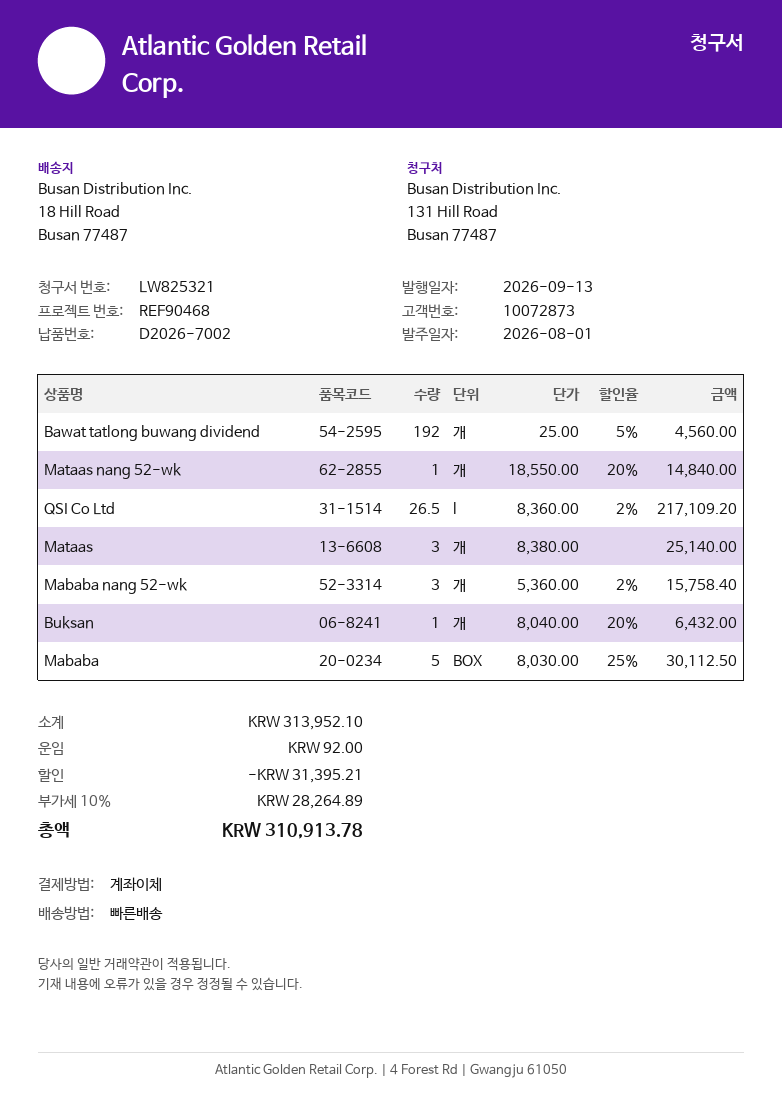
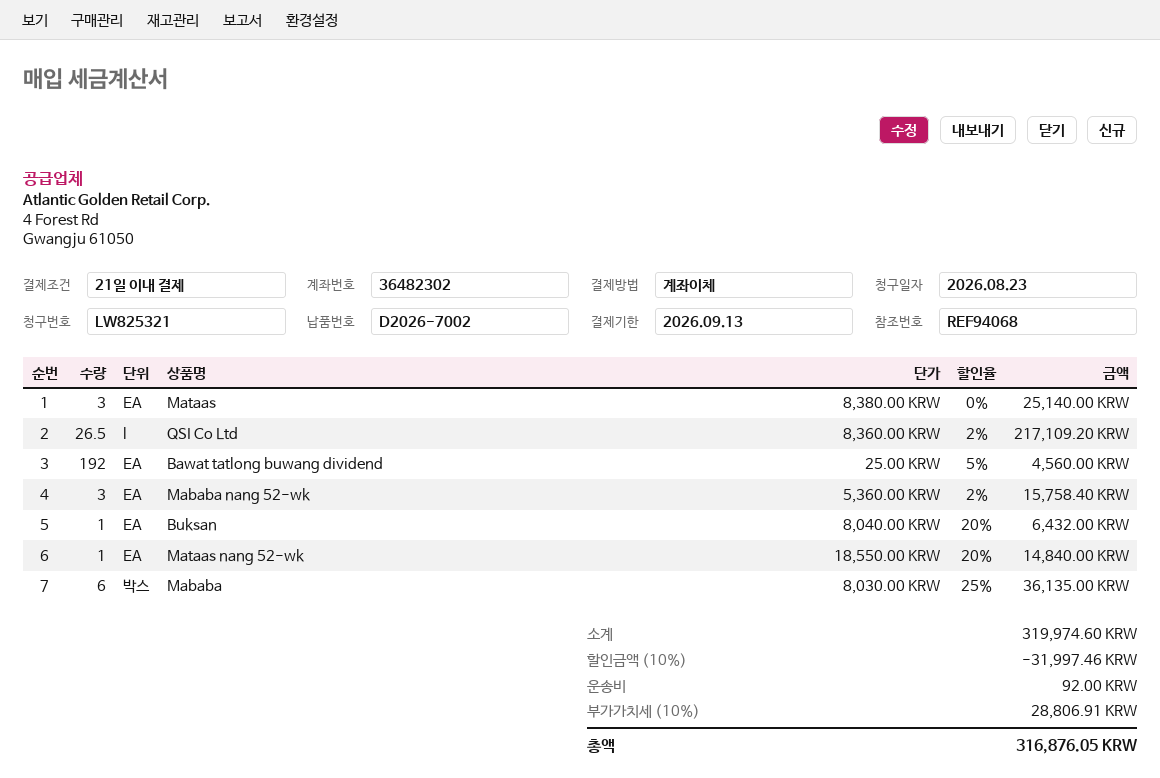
invoice date: 2026-09-13 -> 2026-08-23
reference: REF90468 -> REF94068
Mababa: 5 x 8030.00 - 25% = 30112.50 -> 6 x 8030.00 - 25% = 36135.00
subtotal: 313952.10 -> 319974.60
discount: 31395.21 -> 31997.46
tax: 10% = 28264.89 -> 10% = 28806.91
total: 310913.78 -> 316876.05

